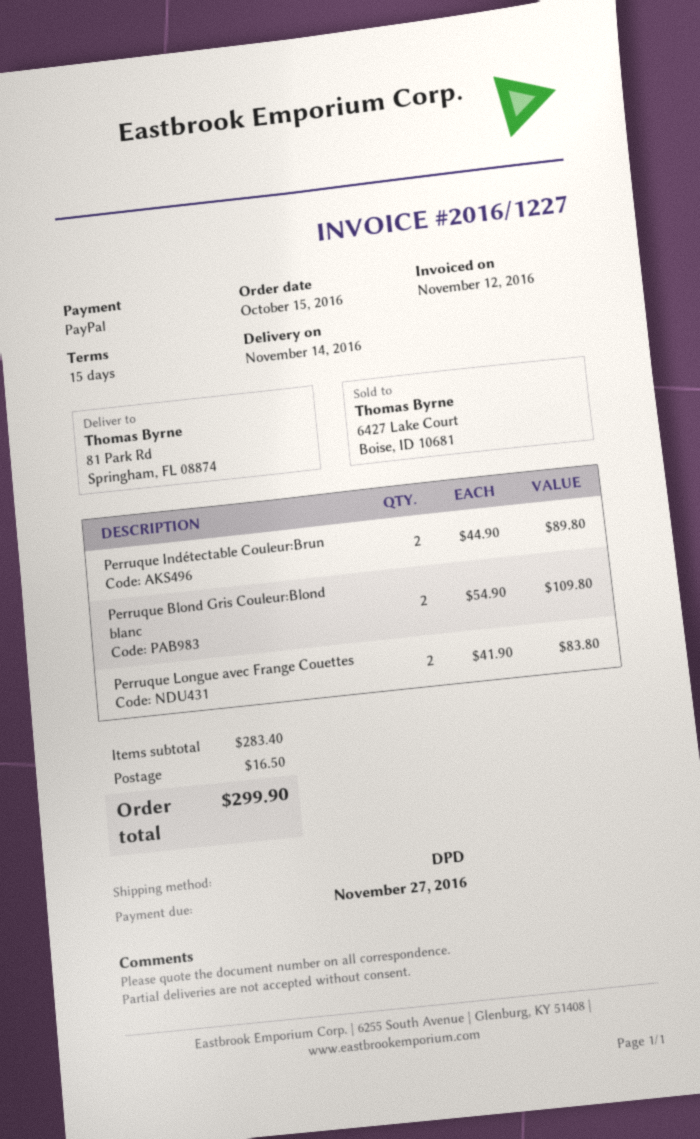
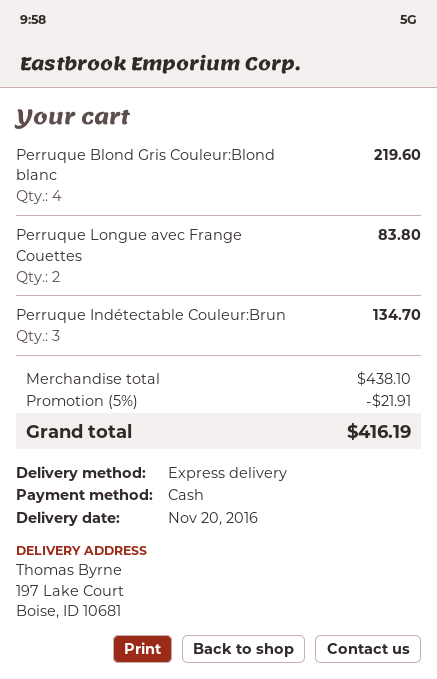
delivery date: 2016-11-14 -> 2016-11-20
payment method: PayPal -> cash
shipping method: DPD -> express
ship to: 81 Park Rd, Springham, FL 08874 -> 197 Lake Court, Boise, ID 10681
Perruque Indétectable Couleur:Brun: 2 for 89.80 -> 3 for 134.70
Perruque Blond Gris Couleur:Blond blanc: 2 for 109.80 -> 4 for 219.60
subtotal: 283.40 -> 438.10
discount: none -> 5% = 21.91
shipping: 16.50 -> none
total: 299.90 -> 416.19

